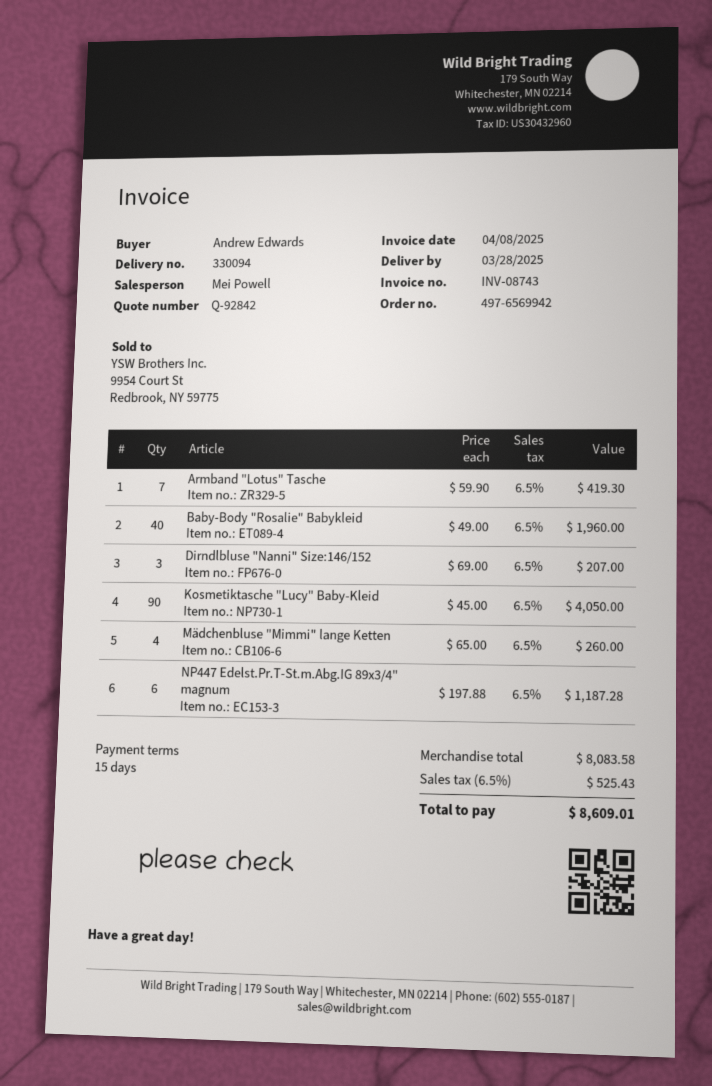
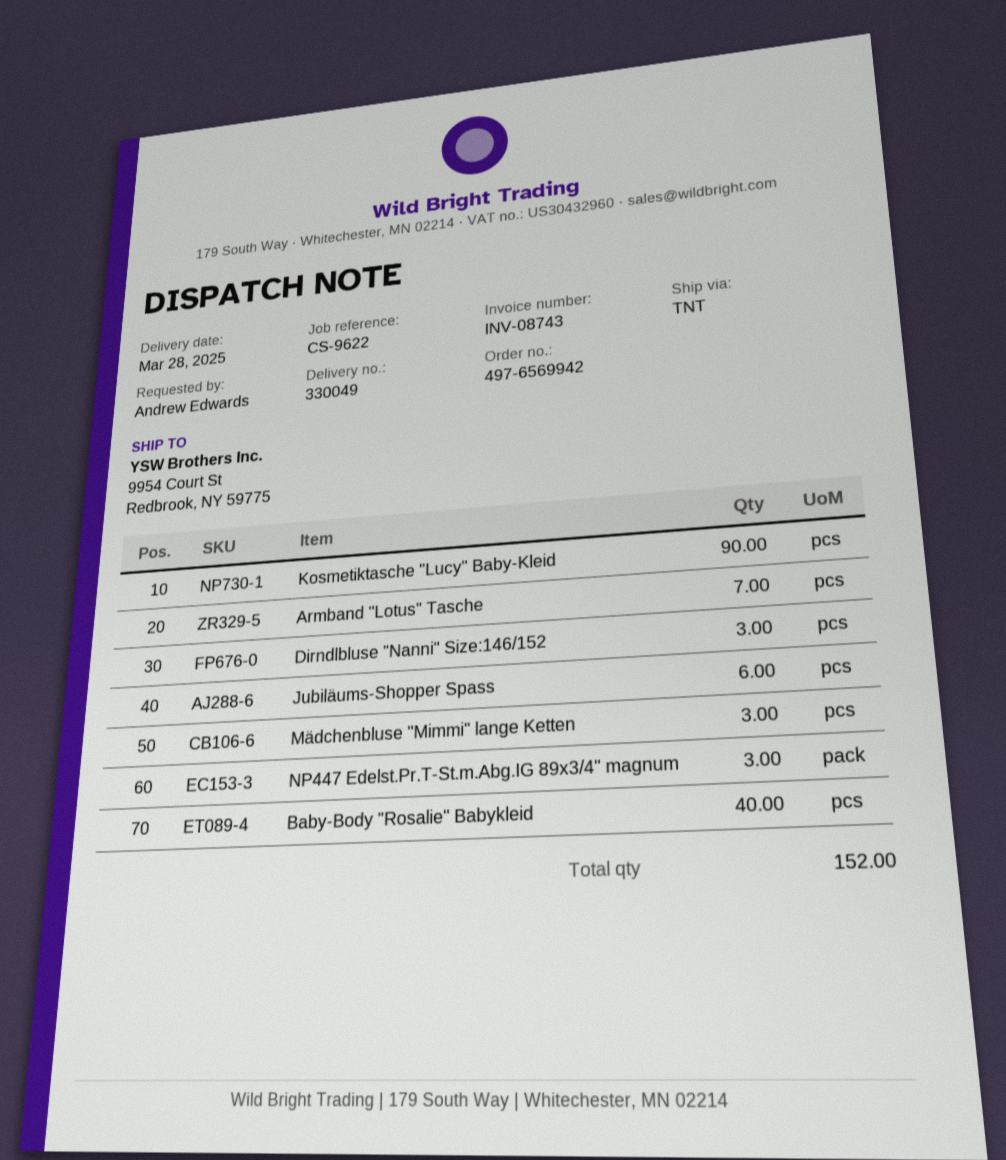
delivery note number: 330094 -> 330049
Mädchenbluse "Mimmi" lange Ketten: 4 -> 3
NP447 Edelst.Pr.T-St.m.Abg.IG 89x3/4" magnum: 6 -> 3
Jubiläums-Shopper Spass: none -> 6

